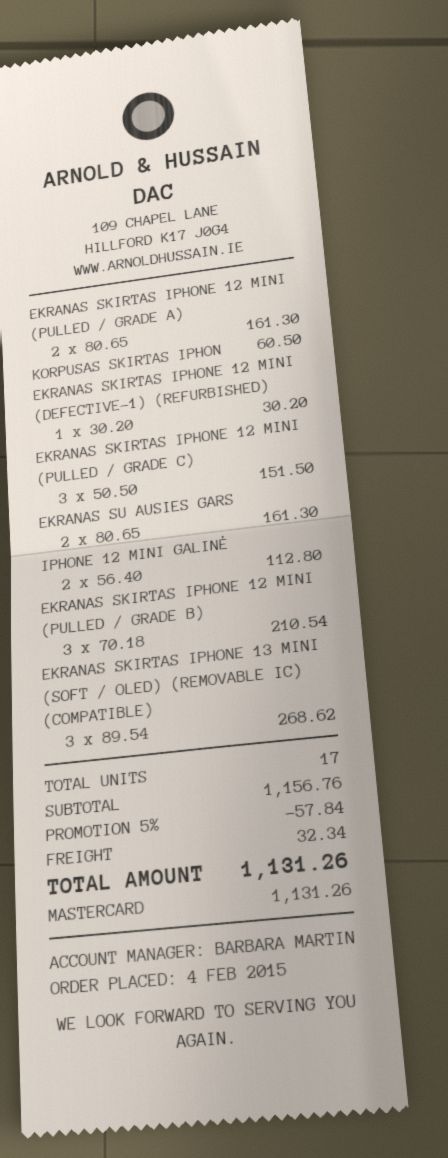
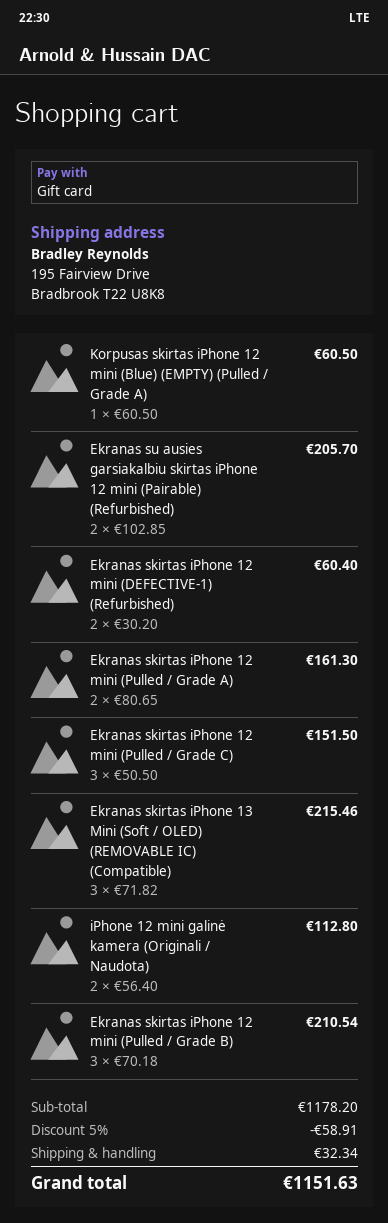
payment method: Mastercard -> gift card
EKRANAS SKIRTAS IPHONE 12 MINI (DEFECTIVE-1) (REFURBISHED): 1 x 30.20 = 30.20 -> 2 x 30.20 = 60.40
EKRANAS SU AUSIES GARS: 2 x 80.65 = 161.30 -> 2 x 102.85 = 205.70
EKRANAS SKIRTAS IPHONE 13 MINI (SOFT / OLED) (REMOVABLE IC) (COMPATIBLE): 3 x 89.54 = 268.62 -> 3 x 71.82 = 215.46
subtotal: 1156.76 -> 1178.20
discount: 5% = 57.84 -> 5% = 58.91
total: 1131.26 -> 1151.63

